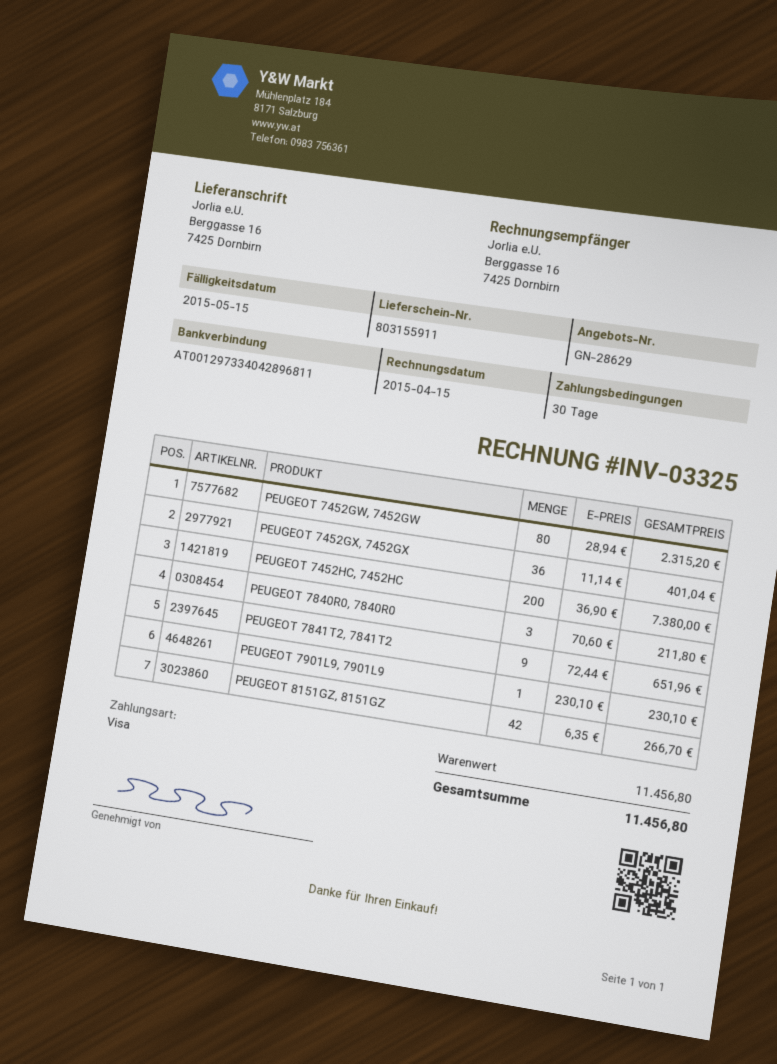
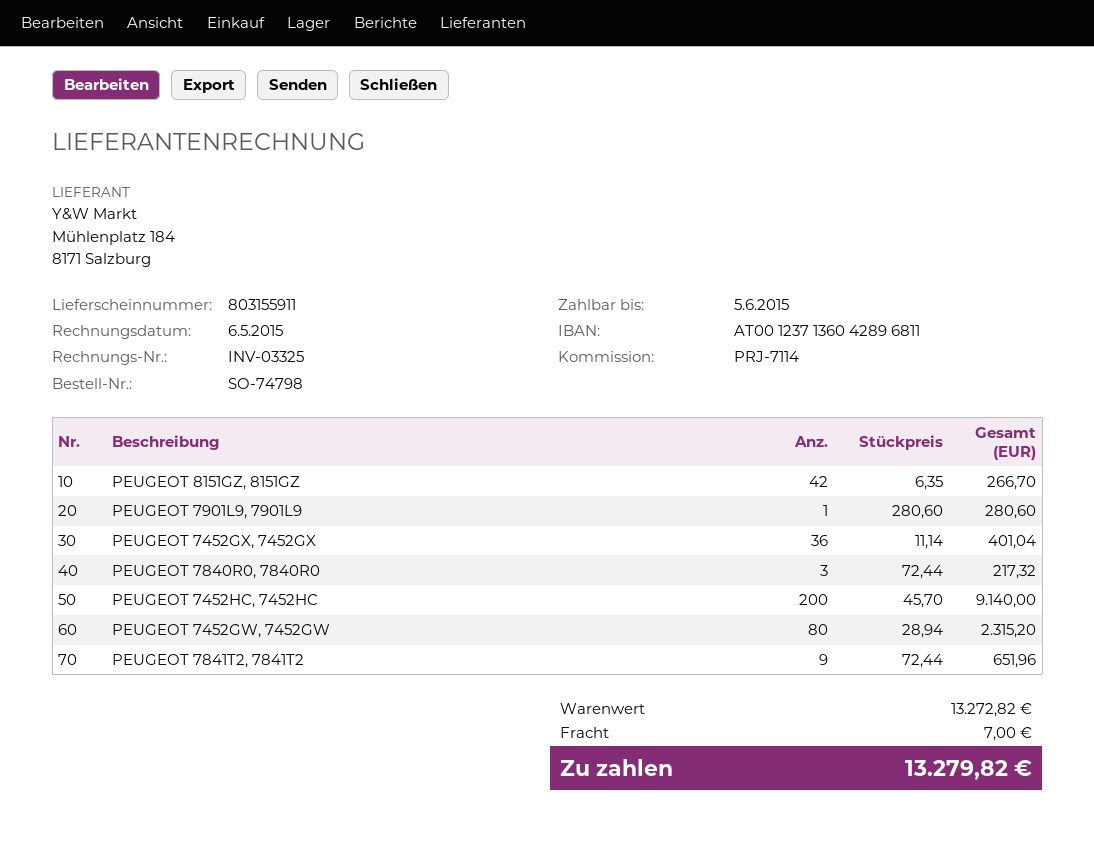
invoice date: 2015-04-15 -> 2015-05-06
due date: 2015-05-15 -> 2015-06-05
bank account: AT001297334042896811 -> AT001237136042896811
PEUGEOT 7452HC, 7452HC: 200 x 36.90 = 7380.00 -> 200 x 45.70 = 9140.00
PEUGEOT 7840R0, 7840R0: 3 x 70.60 = 211.80 -> 3 x 72.44 = 217.32
PEUGEOT 7901L9, 7901L9: 1 x 230.10 = 230.10 -> 1 x 280.60 = 280.60
subtotal: 11456.80 -> 13272.82
shipping: none -> 7.00
total: 11456.80 -> 13279.82

